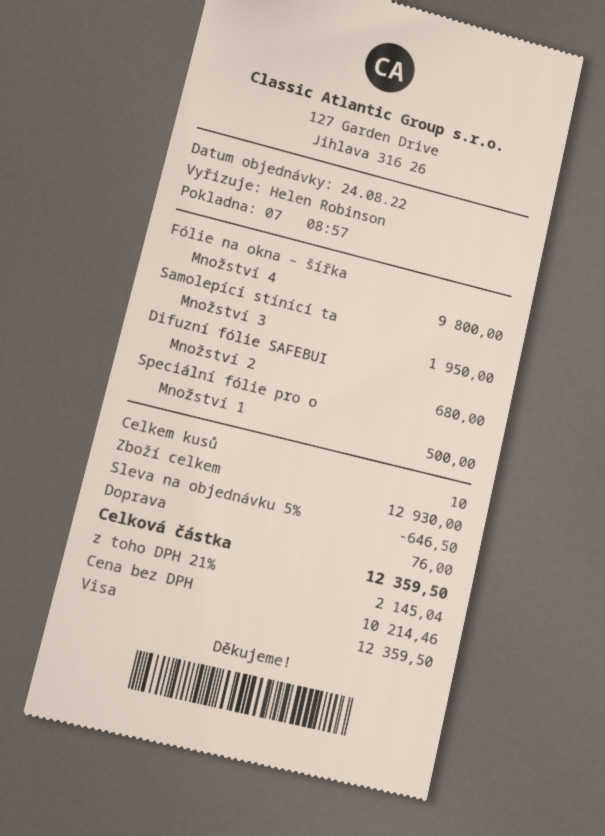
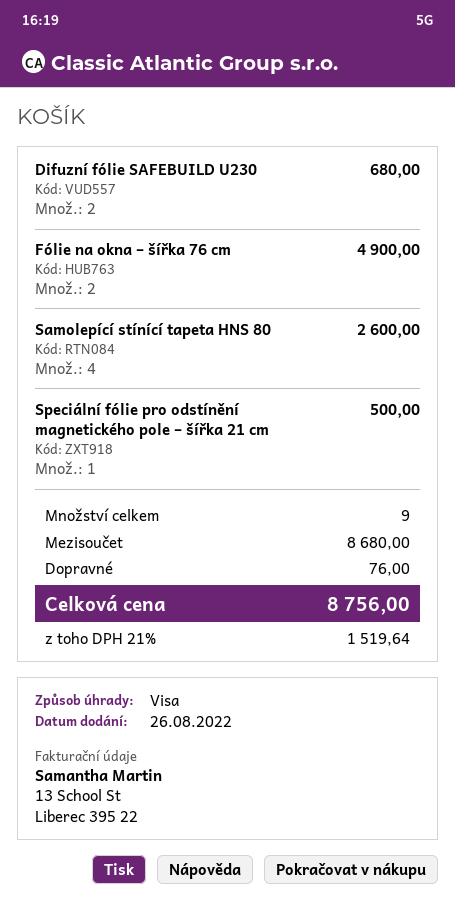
Fólie na okna – šířka: 4 for 9800.00 -> 2 for 4900.00
Samolepící stínící ta: 3 for 1950.00 -> 4 for 2600.00
total quantity: 10 -> 9
subtotal: 12930.00 -> 8680.00
discount: 5% = 646.50 -> none
tax: 21% = 2145.04 -> 21% = 1519.64
total: 12359.50 -> 8756.00

